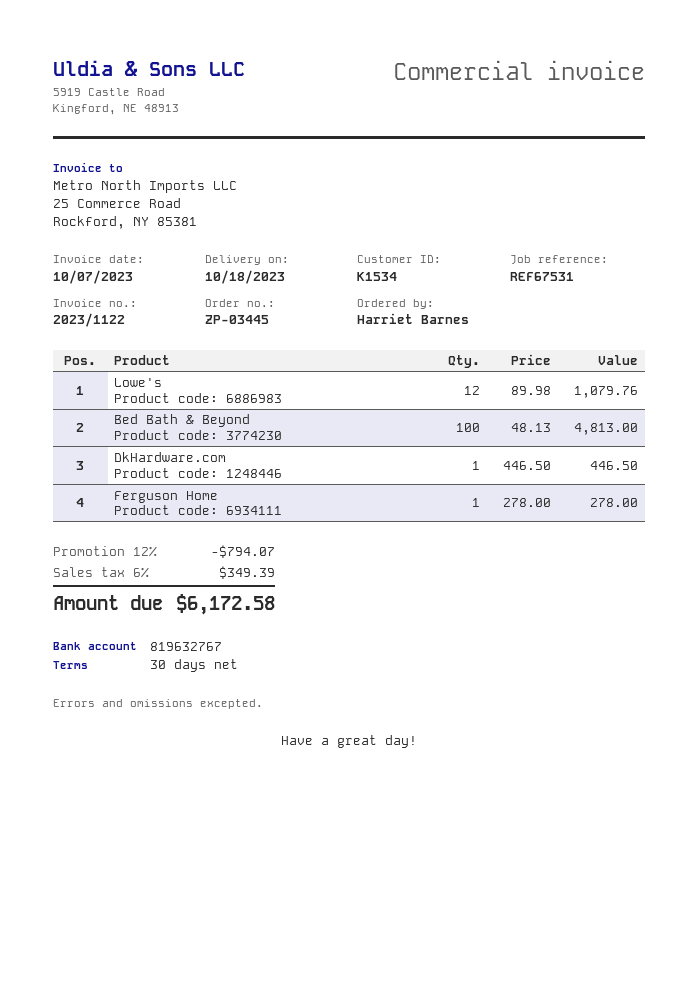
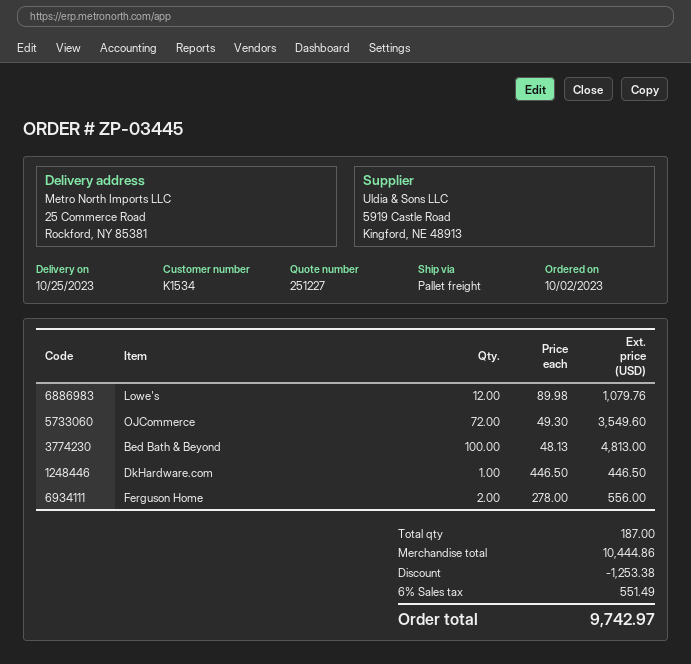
delivery date: 2023-10-18 -> 2023-10-25
Ferguson Home: 1 x 278.00 = 278.00 -> 2 x 278.00 = 556.00
OJCommerce: none -> 72 x 49.30 = 3549.60
discount: 794.07 -> 1253.38
tax: 6% = 349.39 -> 6% = 551.49
total: 6172.58 -> 9742.97

